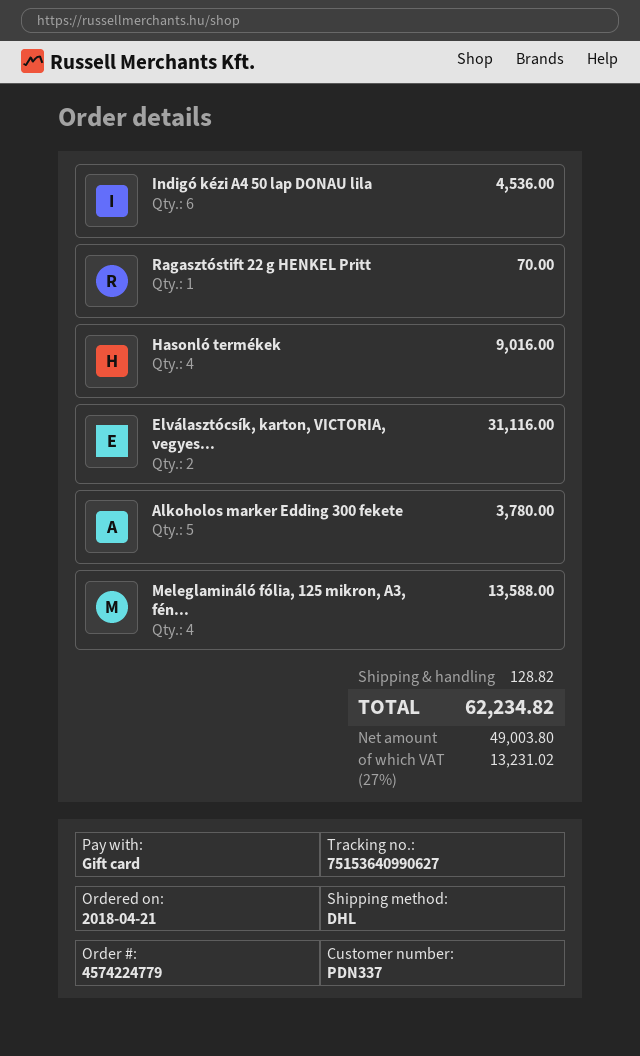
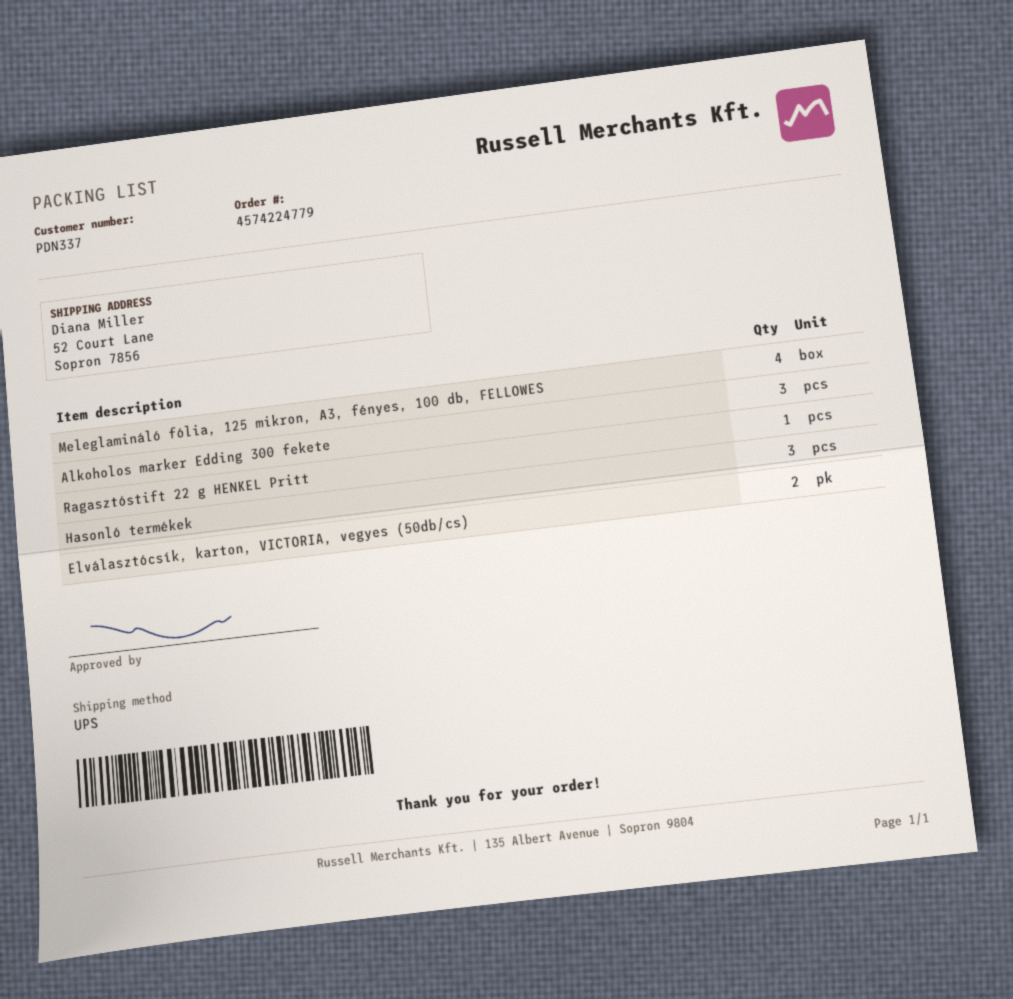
shipping method: DHL -> UPS
Indigó kézi A4 50 lap DONAU lila: 6 -> none
Hasonló termékek: 4 -> 3
Alkoholos marker Edding 300 fekete: 5 -> 3

